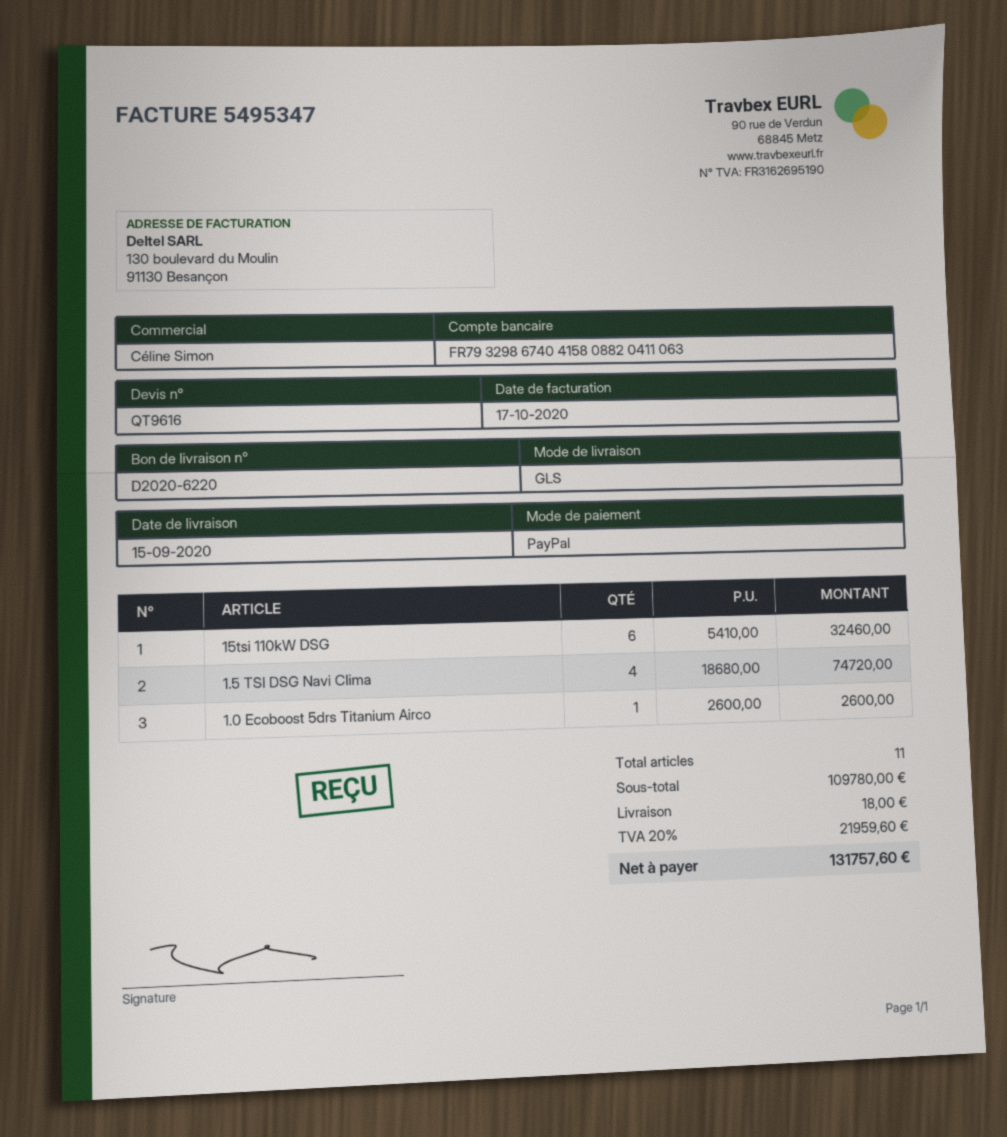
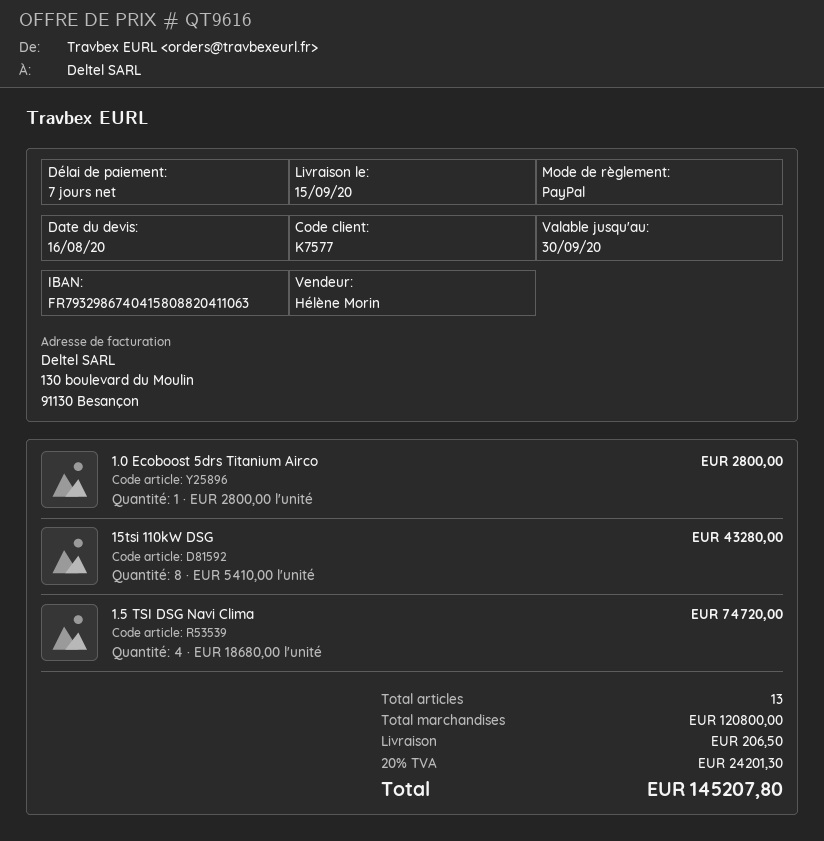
sales rep: Céline Simon -> Hélène Morin
15tsi 110kW DSG: 6 x 5410.00 = 32460.00 -> 8 x 5410.00 = 43280.00
1.0 Ecoboost 5drs Titanium Airco: 1 x 2600.00 = 2600.00 -> 1 x 2800.00 = 2800.00
total quantity: 11 -> 13
subtotal: 109780.00 -> 120800.00
shipping: 18.00 -> 206.50
tax: 20% = 21959.60 -> 20% = 24201.30
total: 131757.60 -> 145207.80

